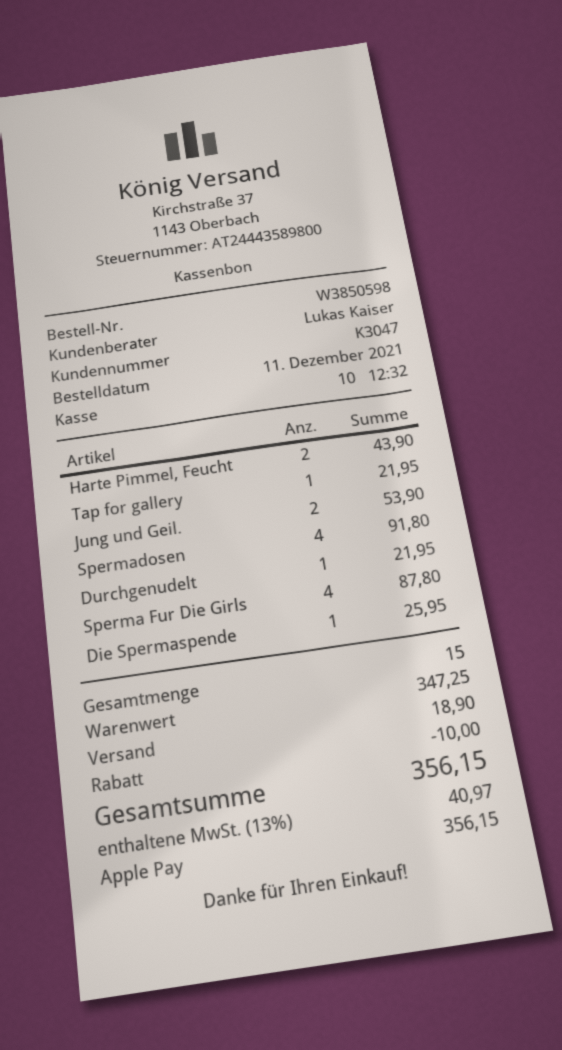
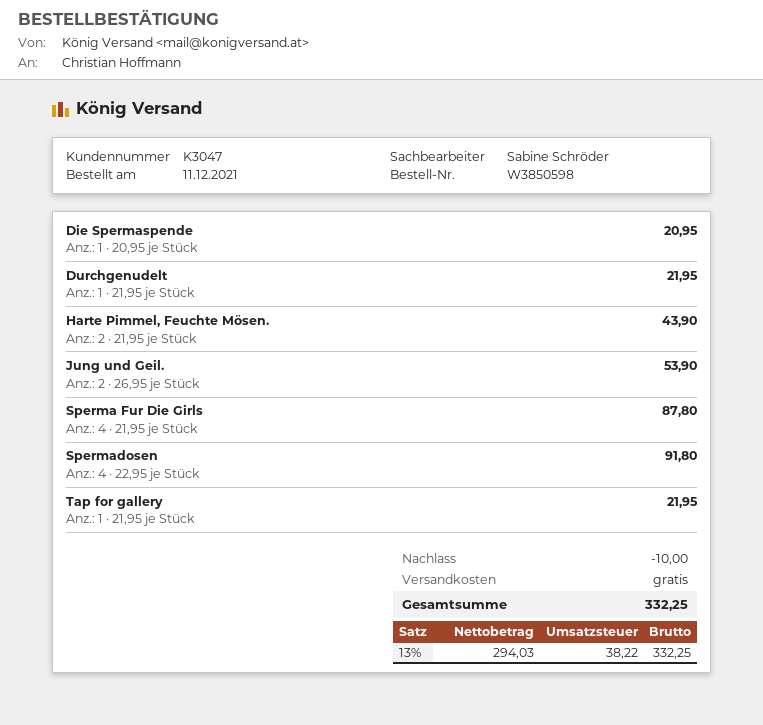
sales rep: Lukas Kaiser -> Sabine Schröder
Die Spermaspende: 1 for 25.95 -> 1 for 20.95
shipping: 18.90 -> 0.00
tax: 13% = 40.97 -> 13% = 38.22
total: 356.15 -> 332.25

